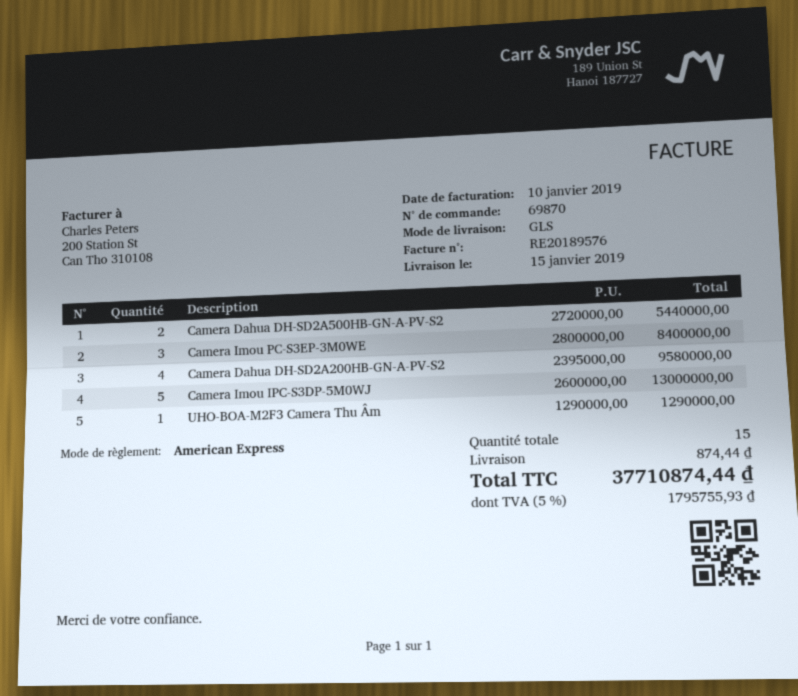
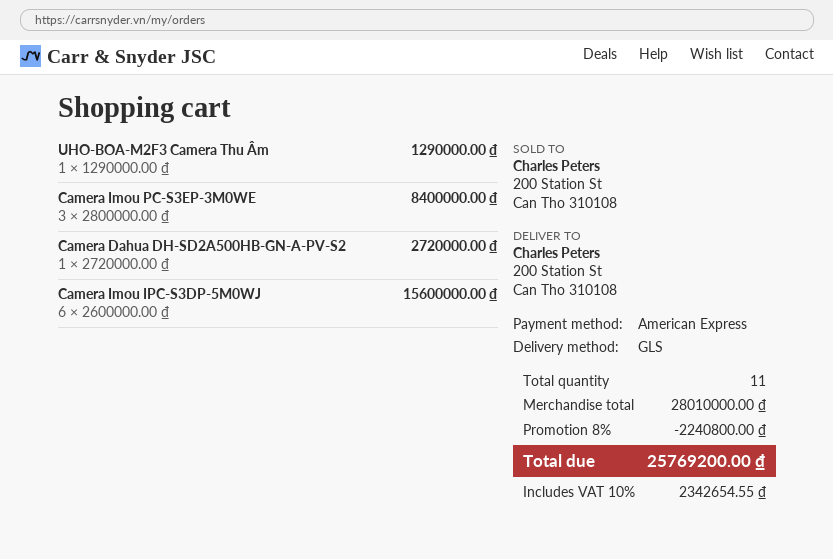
Camera Dahua DH-SD2A500HB-GN-A-PV-S2: 2 x 2720000.00 = 5440000.00 -> 1 x 2720000.00 = 2720000.00
Camera Dahua DH-SD2A200HB-GN-A-PV-S2: 4 x 2395000.00 = 9580000.00 -> none
Camera Imou IPC-S3DP-5M0WJ: 5 x 2600000.00 = 13000000.00 -> 6 x 2600000.00 = 15600000.00
total quantity: 15 -> 11
discount: none -> 8% = 2240800.00
shipping: 874.44 -> none
tax: 5% = 1795755.93 -> 10% = 2342654.55
total: 37710874.44 -> 25769200.00

